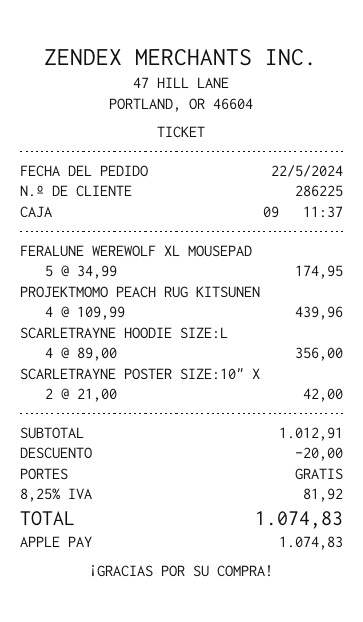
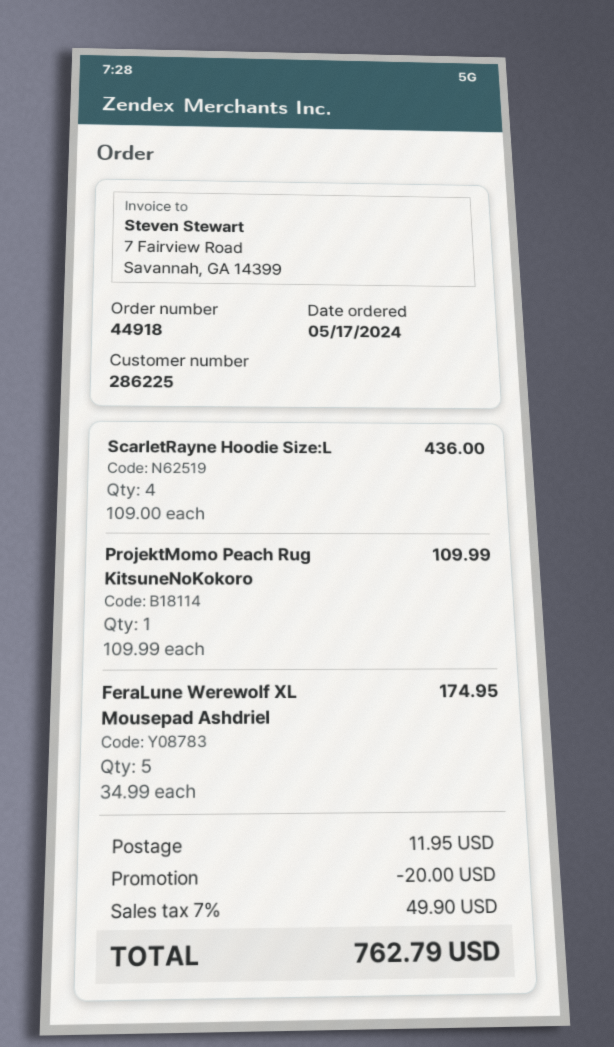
order date: 2024-05-22 -> 2024-05-17
PROJEKTMOMO PEACH RUG KITSUNEN: 4 x 109.99 = 439.96 -> 1 x 109.99 = 109.99
SCARLETRAYNE HOODIE SIZE:L: 4 x 89.00 = 356.00 -> 4 x 109.00 = 436.00
SCARLETRAYNE POSTER SIZE:10" X: 2 x 21.00 = 42.00 -> none
shipping: 0.00 -> 11.95
tax: 8.25% = 81.92 -> 7% = 49.90
total: 1074.83 -> 762.79

